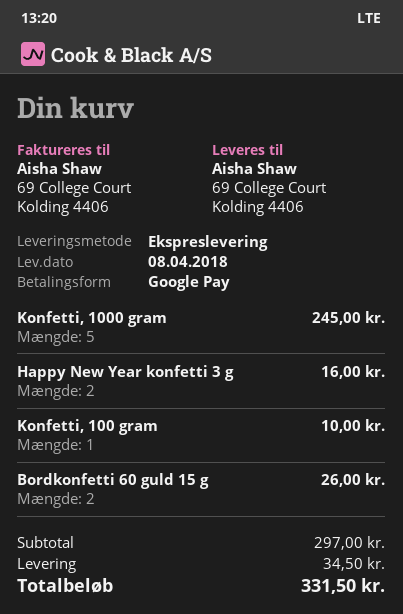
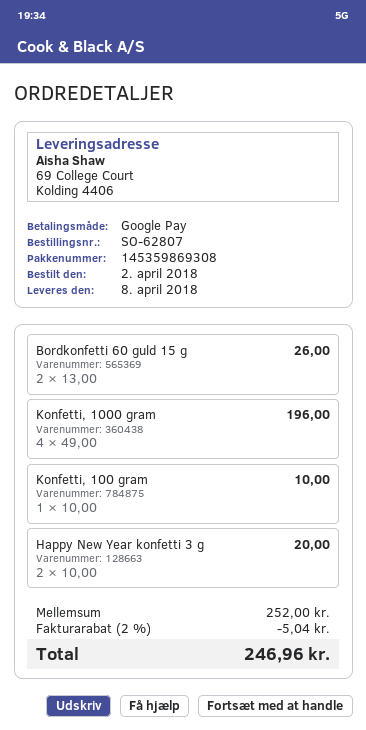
Konfetti, 1000 gram: 5 for 245.00 -> 4 for 196.00
Happy New Year konfetti 3 g: 2 for 16.00 -> 2 for 20.00
subtotal: 297.00 -> 252.00
discount: none -> 2% = 5.04
shipping: 34.50 -> none
total: 331.50 -> 246.96

